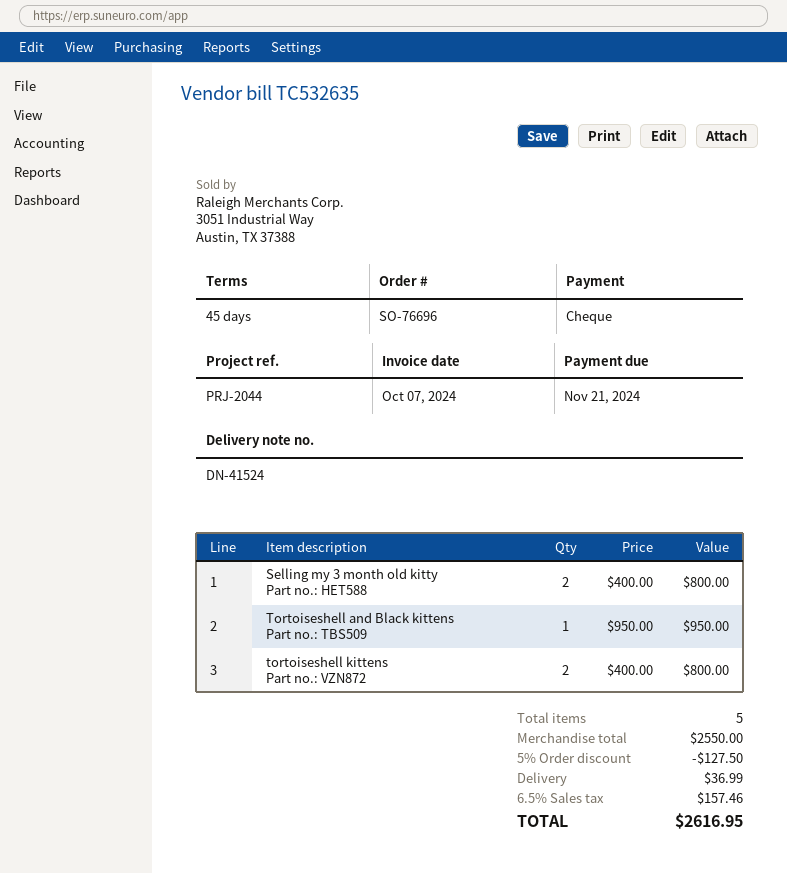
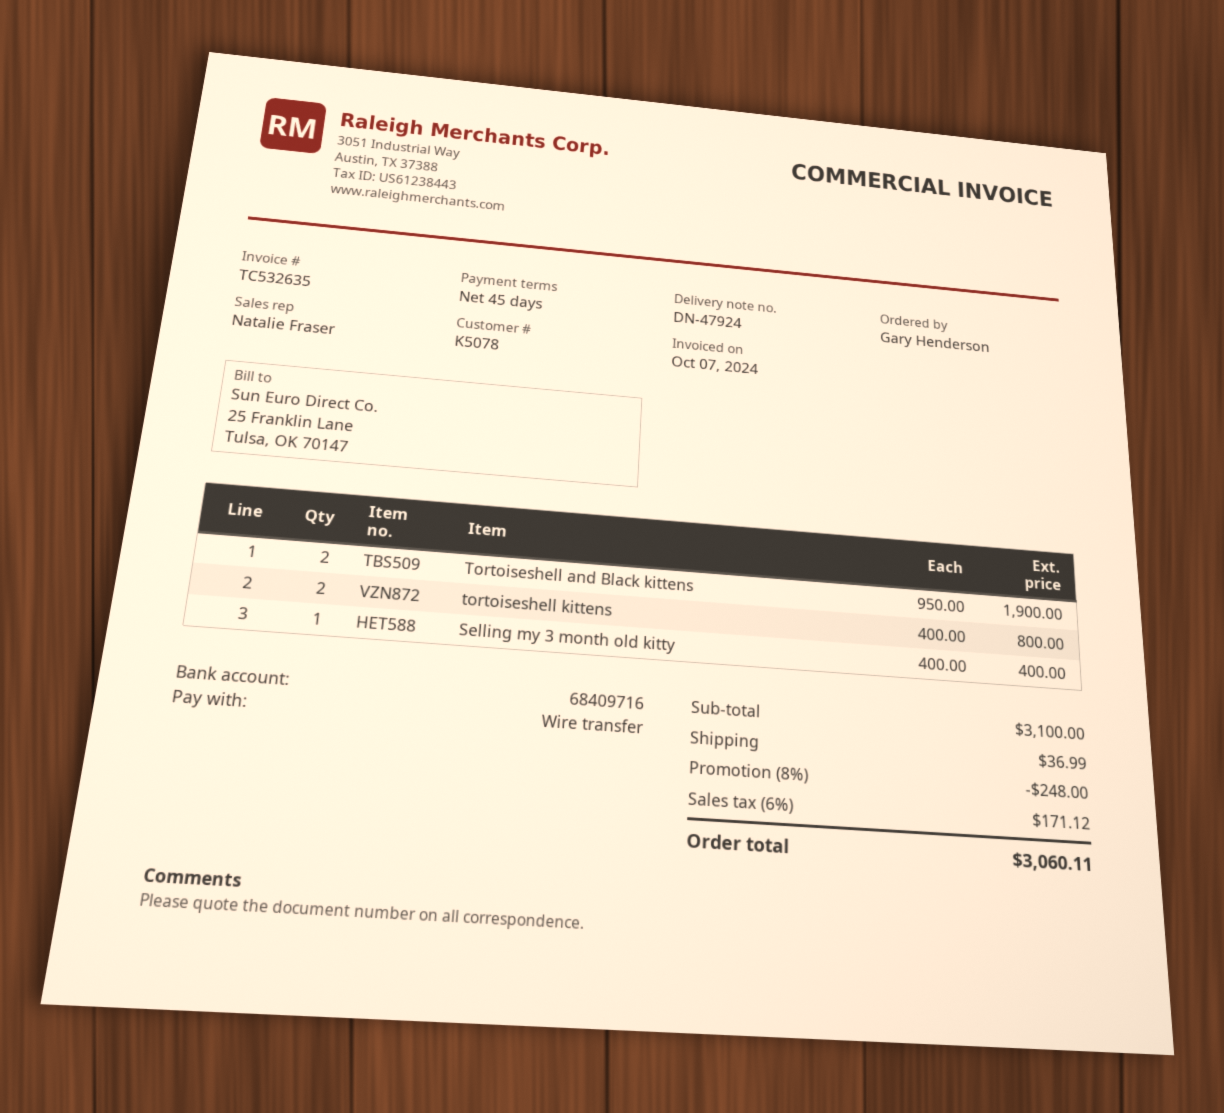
delivery note number: DN-41524 -> DN-47924
payment method: cheque -> bank transfer
Selling my 3 month old kitty: 2 x 400.00 = 800.00 -> 1 x 400.00 = 400.00
Tortoiseshell and Black kittens: 1 x 950.00 = 950.00 -> 2 x 950.00 = 1900.00
subtotal: 2550.00 -> 3100.00
discount: 5% = 127.50 -> 8% = 248.00
tax: 6.5% = 157.46 -> 6% = 171.12
total: 2616.95 -> 3060.11

